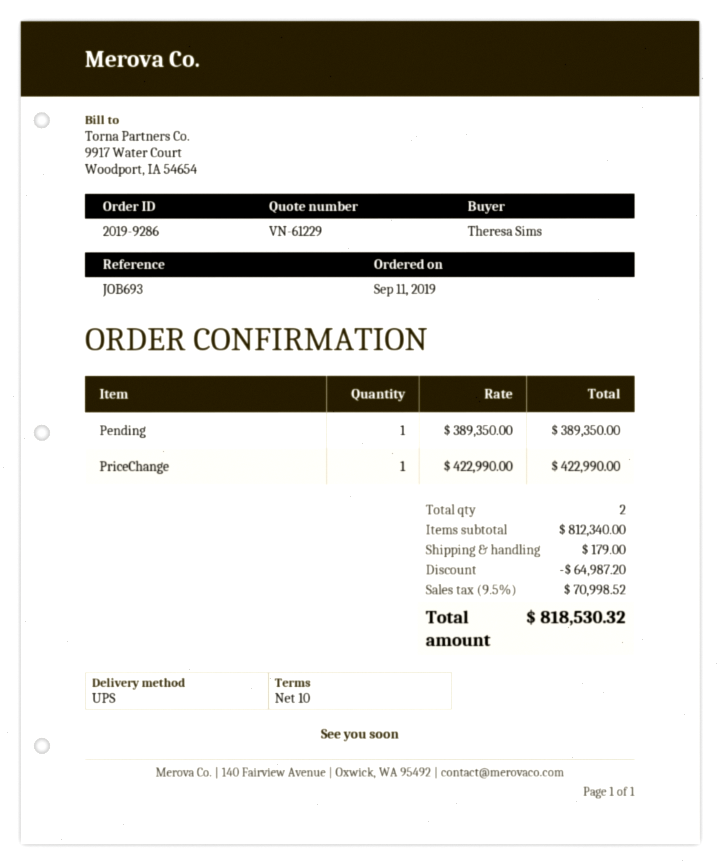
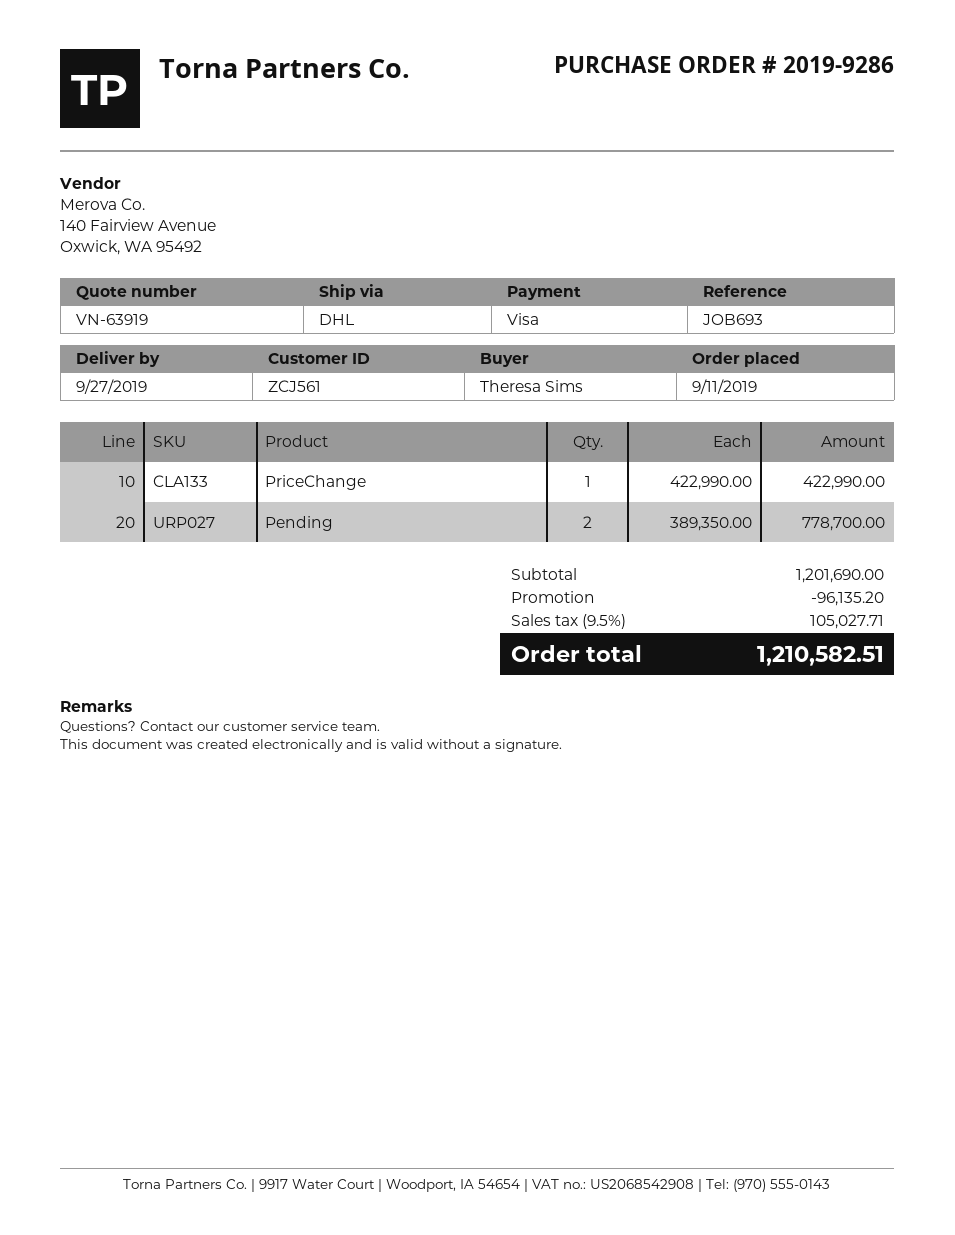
quote number: VN-61229 -> VN-63919
shipping method: UPS -> DHL
Pending: 1 x 389350.00 = 389350.00 -> 2 x 389350.00 = 778700.00
subtotal: 812340.00 -> 1201690.00
discount: 64987.20 -> 96135.20
shipping: 179.00 -> none
tax: 9.5% = 70998.52 -> 9.5% = 105027.71
total: 818530.32 -> 1210582.51

